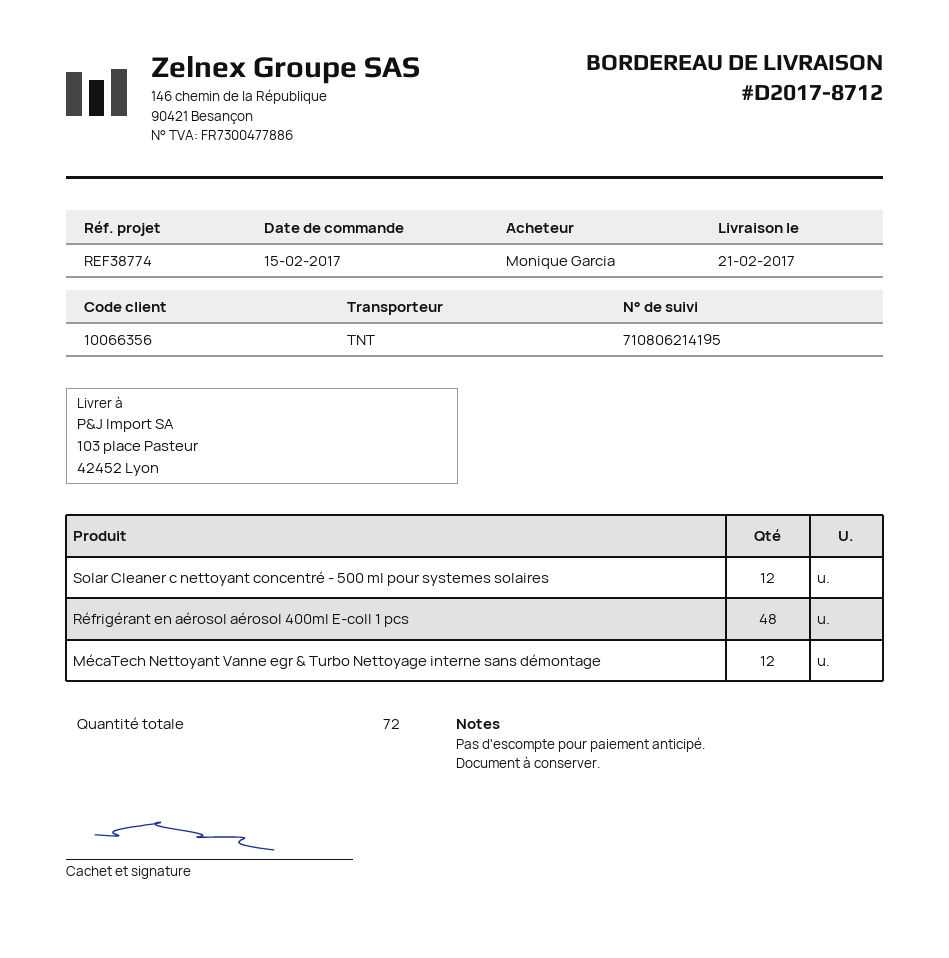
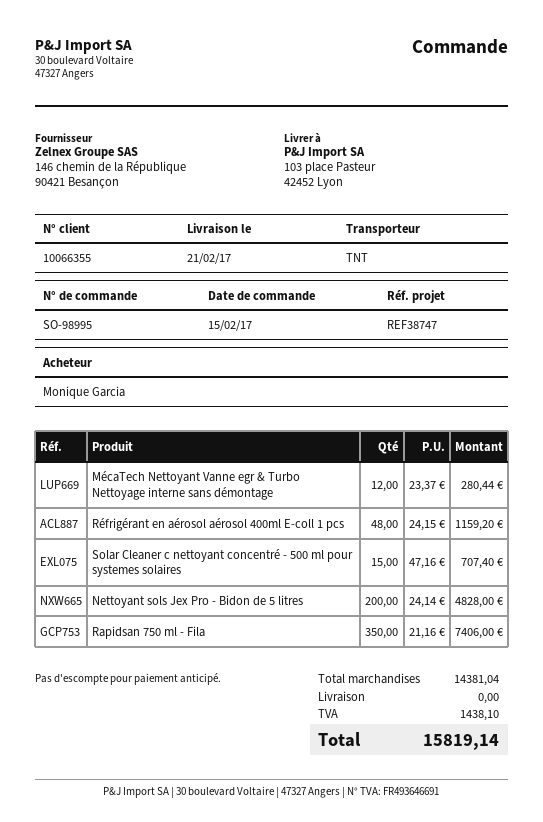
customer number: 10066356 -> 10066355
reference: REF38774 -> REF38747
Solar Cleaner c nettoyant concentré - 500 ml pour systemes solaires: 12 -> 15
Nettoyant sols Jex Pro - Bidon de 5 litres: none -> 200
Rapidsan 750 ml - Fila: none -> 350

